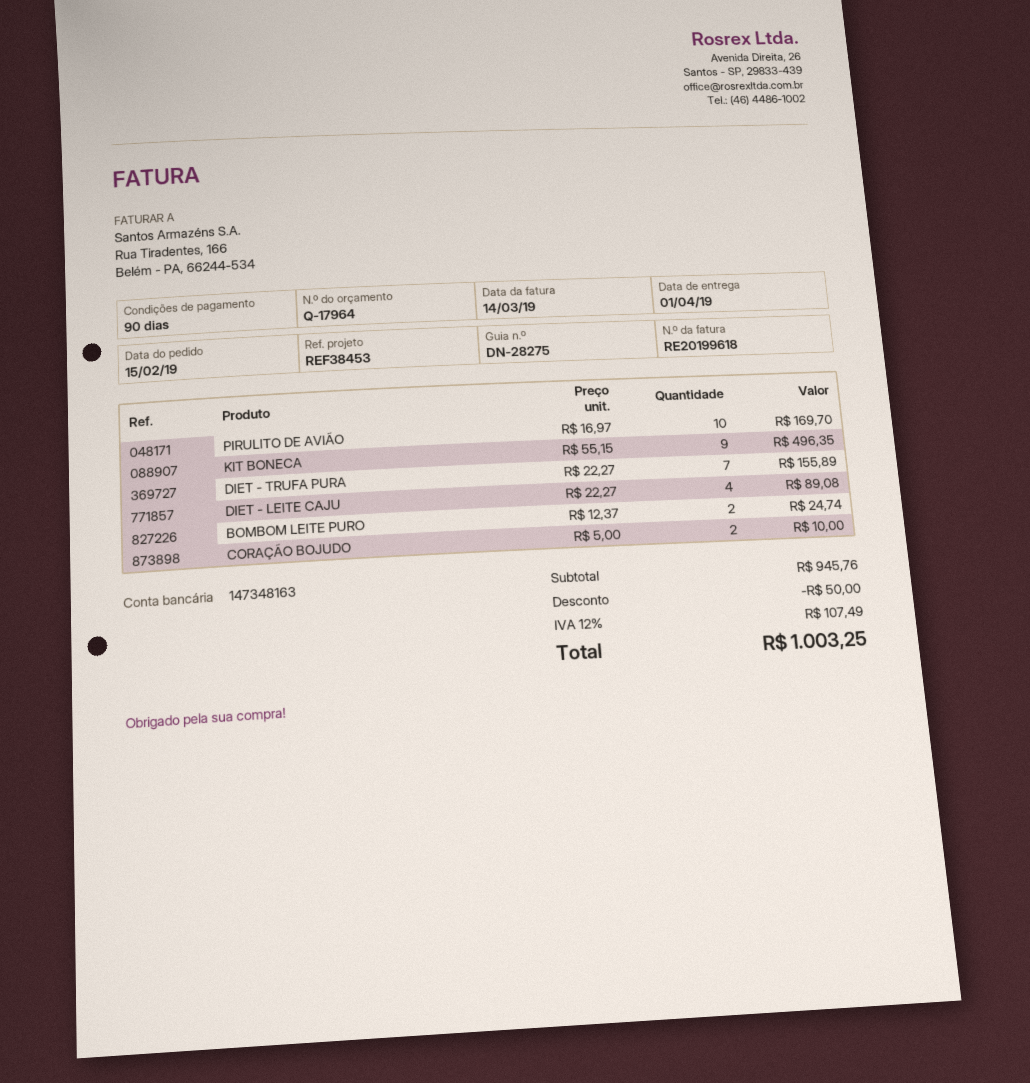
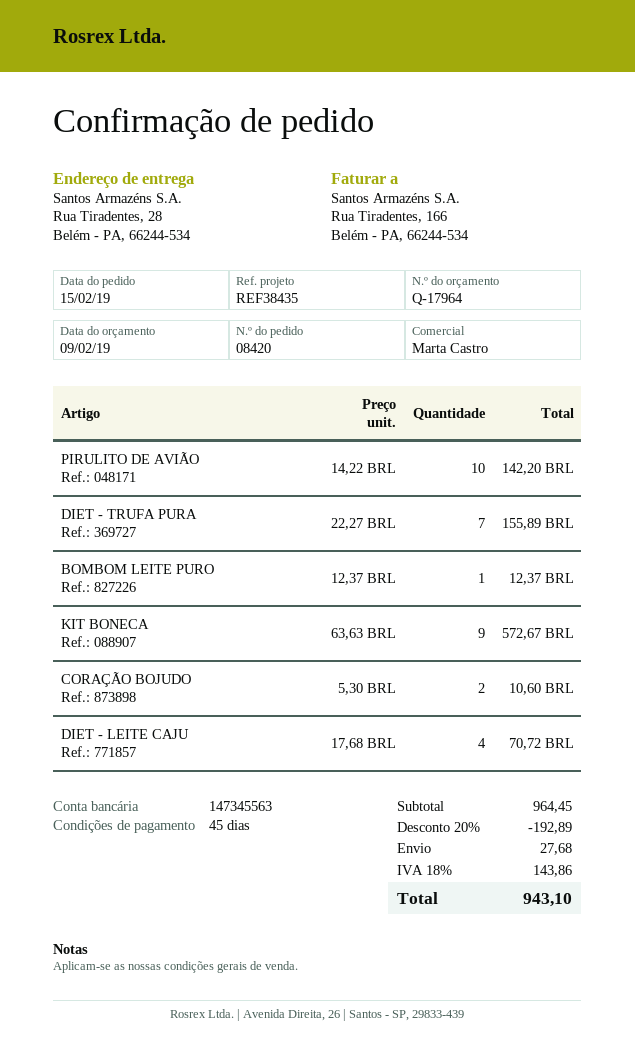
payment terms: 90 days -> 45 days
reference: REF38453 -> REF38435
bank account: 147348163 -> 147345563
PIRULITO DE AVIÃO: 10 x 16.97 = 169.70 -> 10 x 14.22 = 142.20
KIT BONECA: 9 x 55.15 = 496.35 -> 9 x 63.63 = 572.67
DIET - LEITE CAJU: 4 x 22.27 = 89.08 -> 4 x 17.68 = 70.72
BOMBOM LEITE PURO: 2 x 12.37 = 24.74 -> 1 x 12.37 = 12.37
CORAÇÃO BOJUDO: 2 x 5.00 = 10.00 -> 2 x 5.30 = 10.60
subtotal: 945.76 -> 964.45
discount: 50.00 -> 192.89
shipping: none -> 27.68
tax: 12% = 107.49 -> 18% = 143.86
total: 1003.25 -> 943.10

